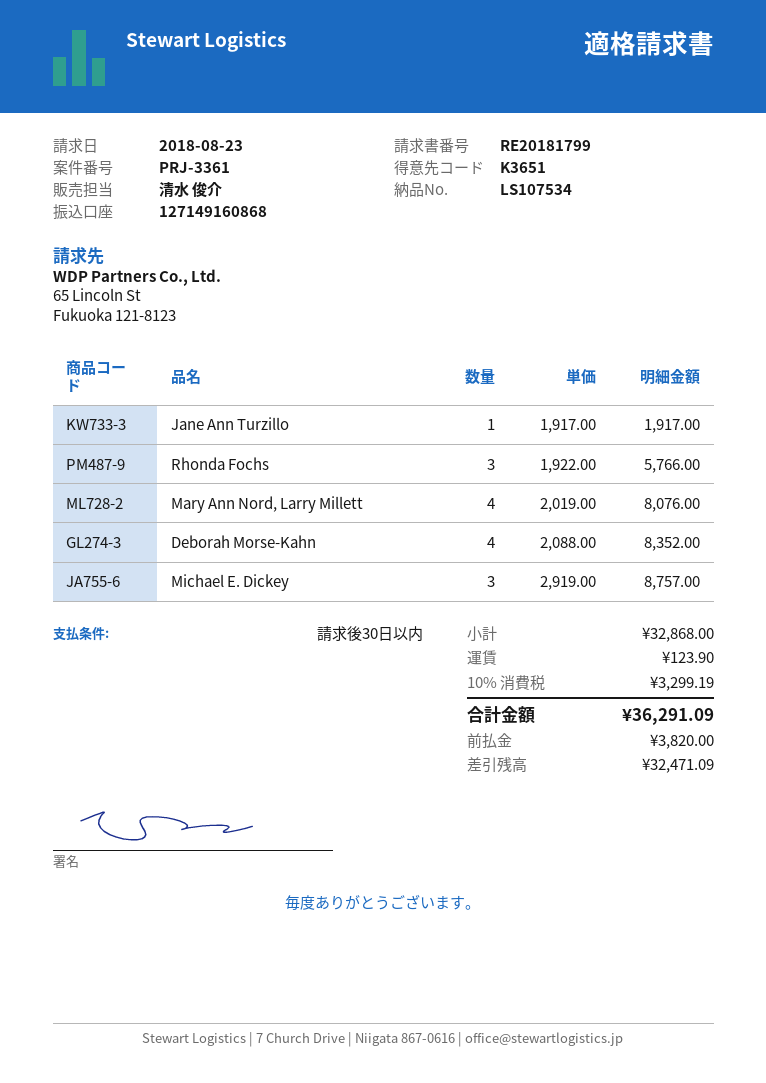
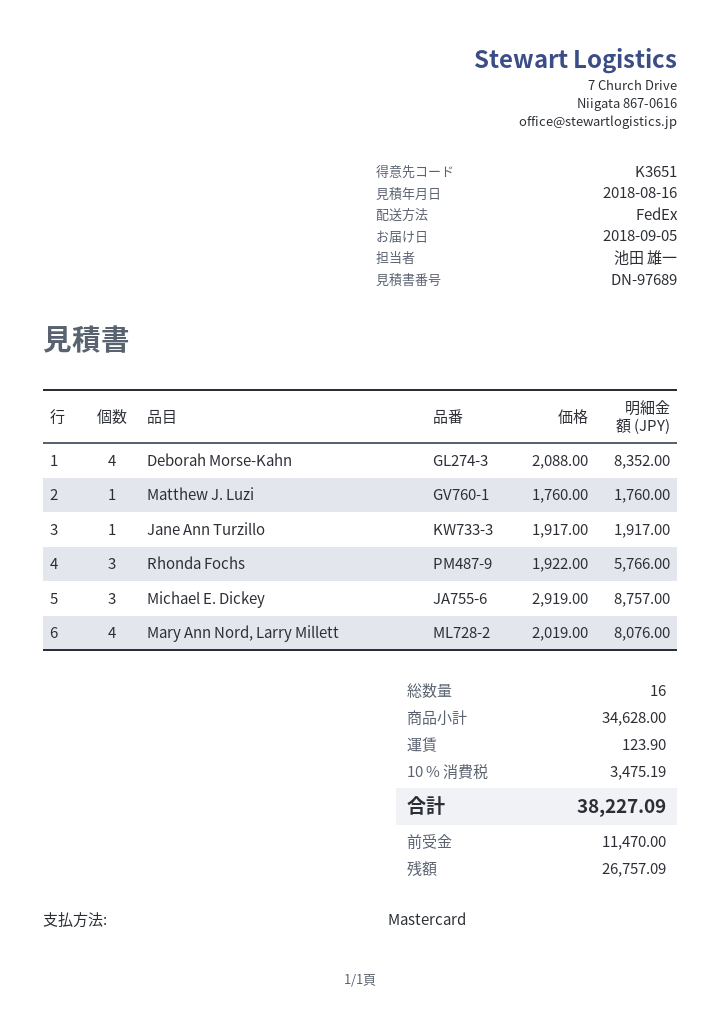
sales rep: 清水 俊介 -> 池田 雄一
Matthew J. Luzi: none -> 1 x 1760.00 = 1760.00
subtotal: 32868.00 -> 34628.00
tax: 10% = 3299.19 -> 10% = 3475.19
total: 36291.09 -> 38227.09
deposit: 3820.00 -> 11470.00
balance: 32471.09 -> 26757.09

